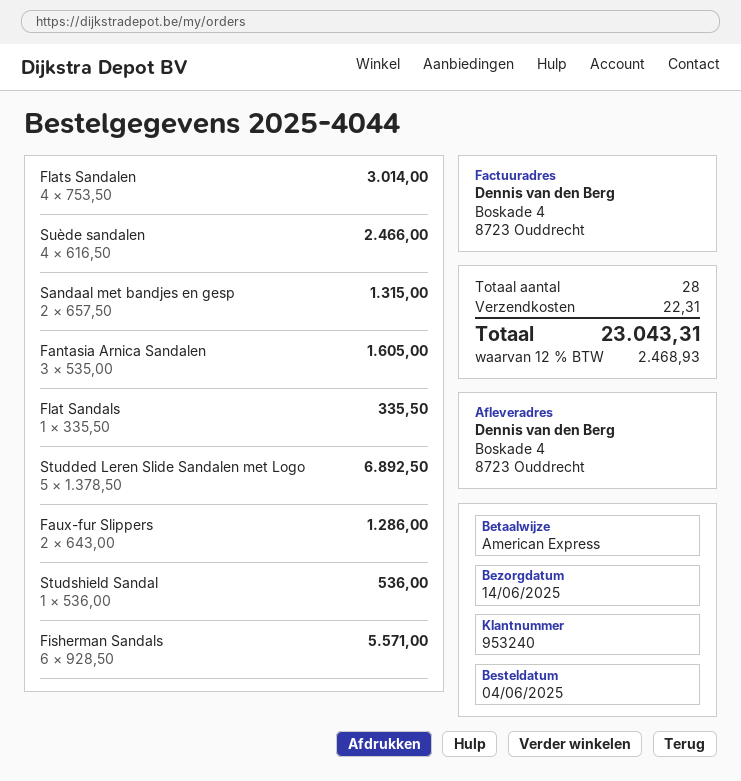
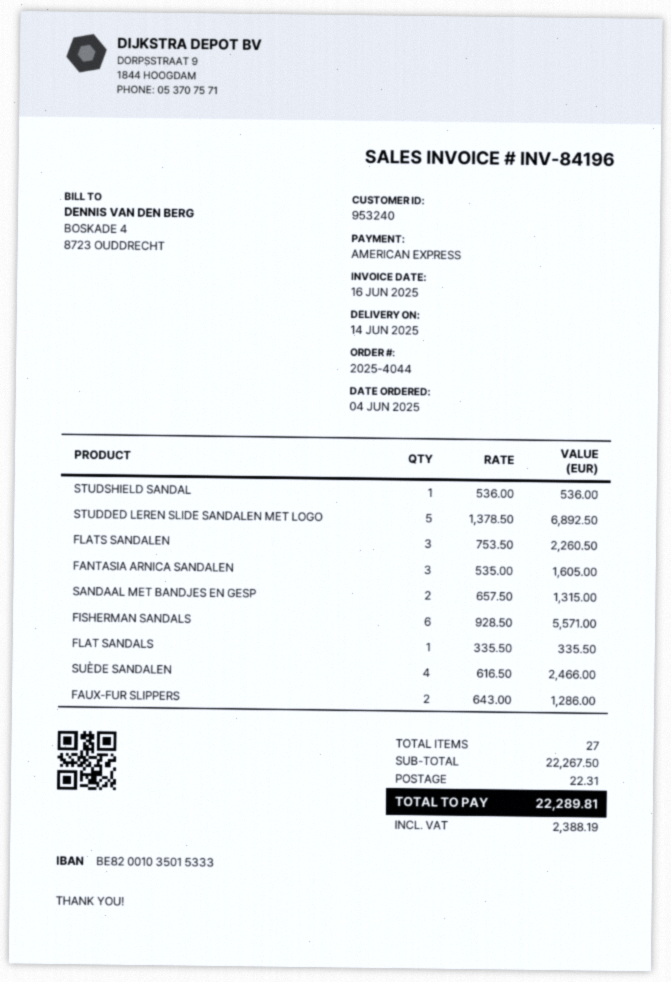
Flats Sandalen: 4 x 753.50 = 3014.00 -> 3 x 753.50 = 2260.50
total quantity: 28 -> 27
tax: 2468.93 -> 2388.19
total: 23043.31 -> 22289.81

